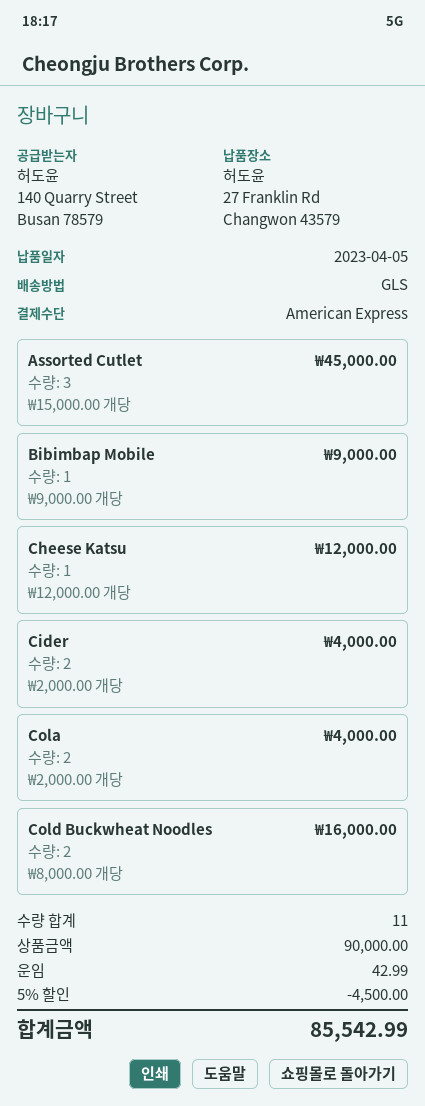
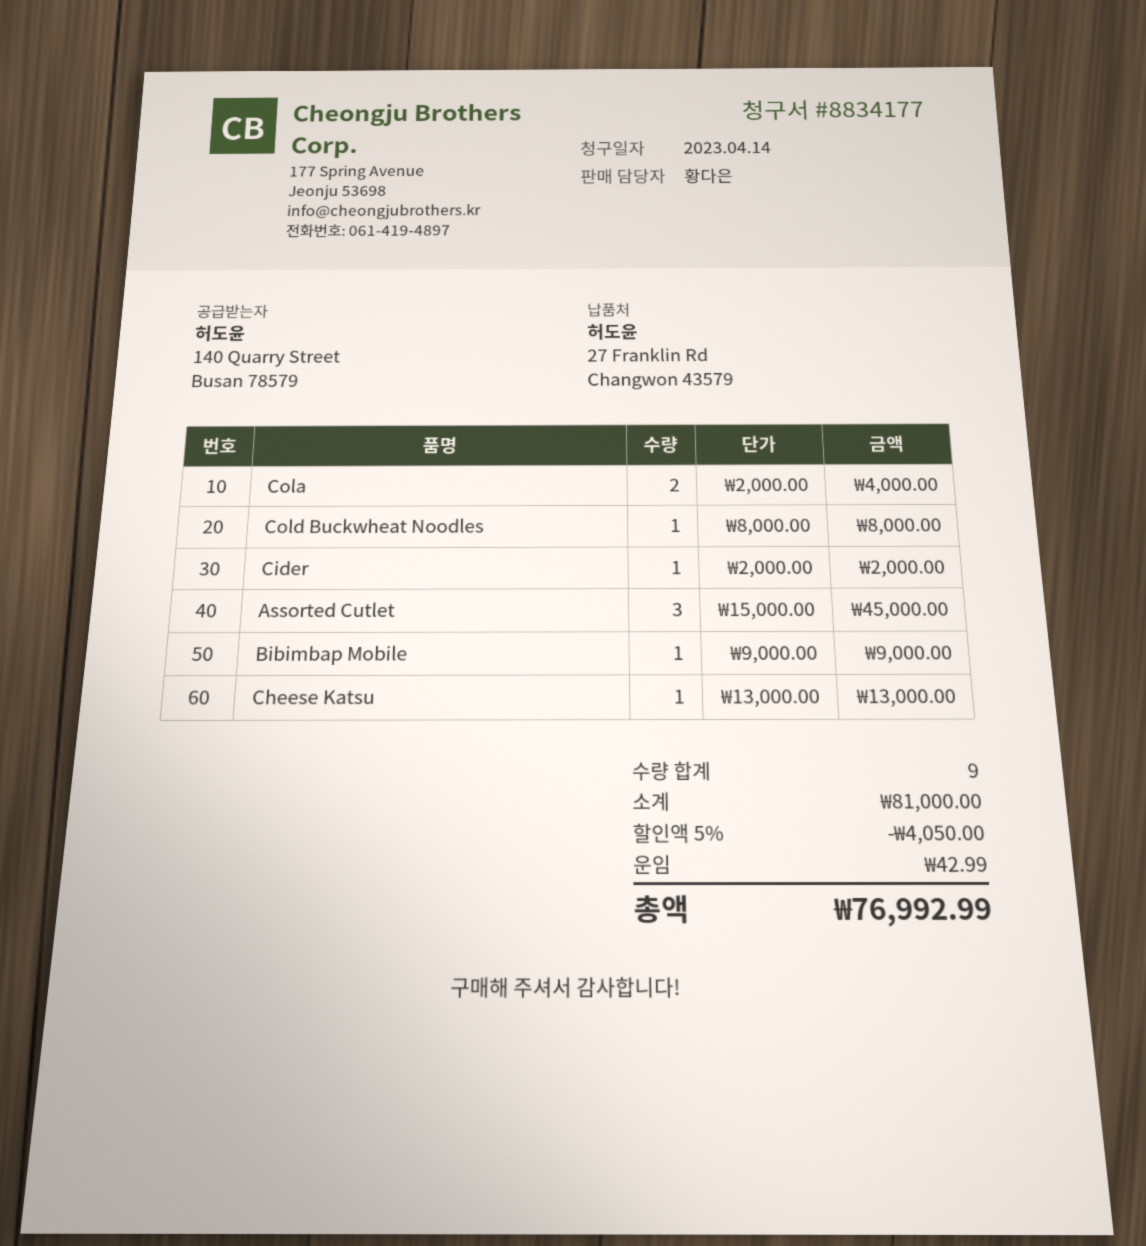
Cheese Katsu: 1 x 12000.00 = 12000.00 -> 1 x 13000.00 = 13000.00
Cider: 2 x 2000.00 = 4000.00 -> 1 x 2000.00 = 2000.00
Cold Buckwheat Noodles: 2 x 8000.00 = 16000.00 -> 1 x 8000.00 = 8000.00
total quantity: 11 -> 9
subtotal: 90000.00 -> 81000.00
discount: 5% = 4500.00 -> 5% = 4050.00
total: 85542.99 -> 76992.99

